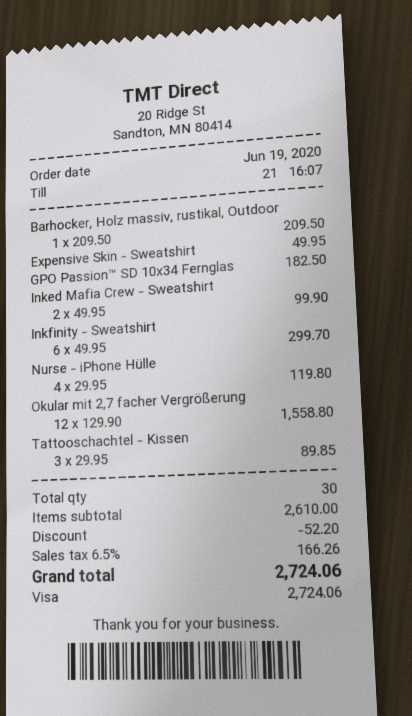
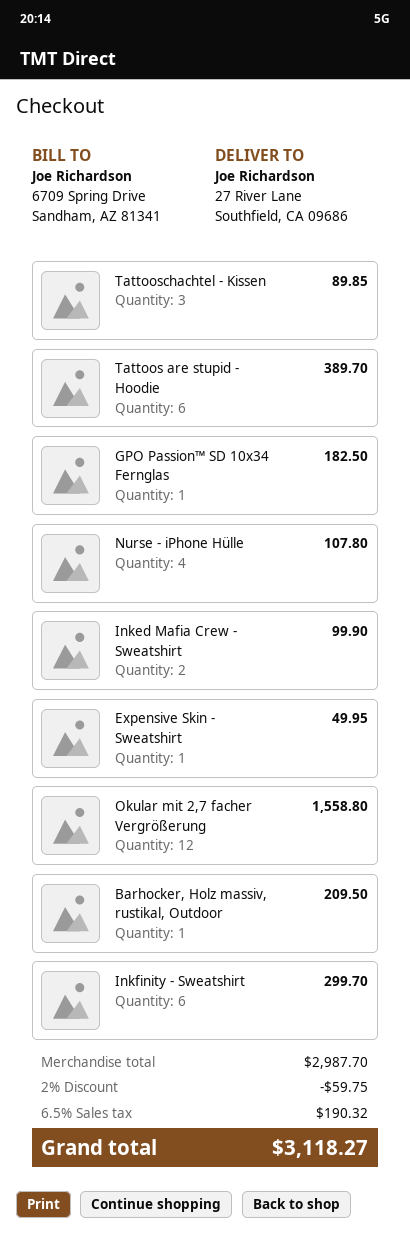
Nurse - iPhone Hülle: 4 for 119.80 -> 4 for 107.80
Tattoos are stupid - Hoodie: none -> 6 for 389.70
subtotal: 2610.00 -> 2987.70
discount: 52.20 -> 59.75
tax: 6.5% = 166.26 -> 6.5% = 190.32
total: 2724.06 -> 3118.27

